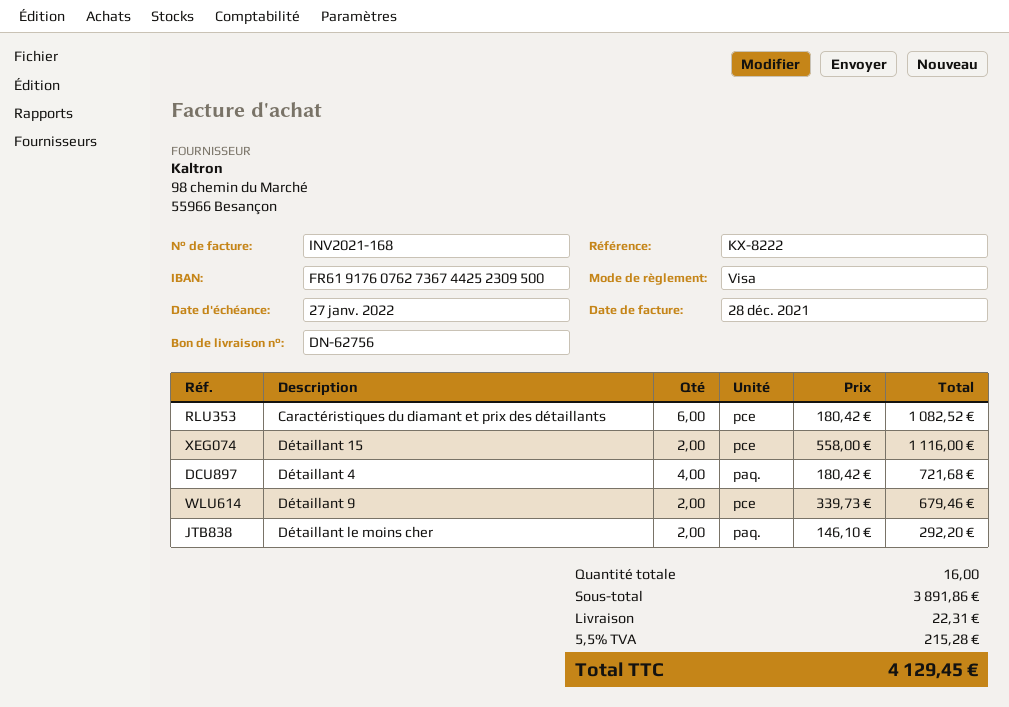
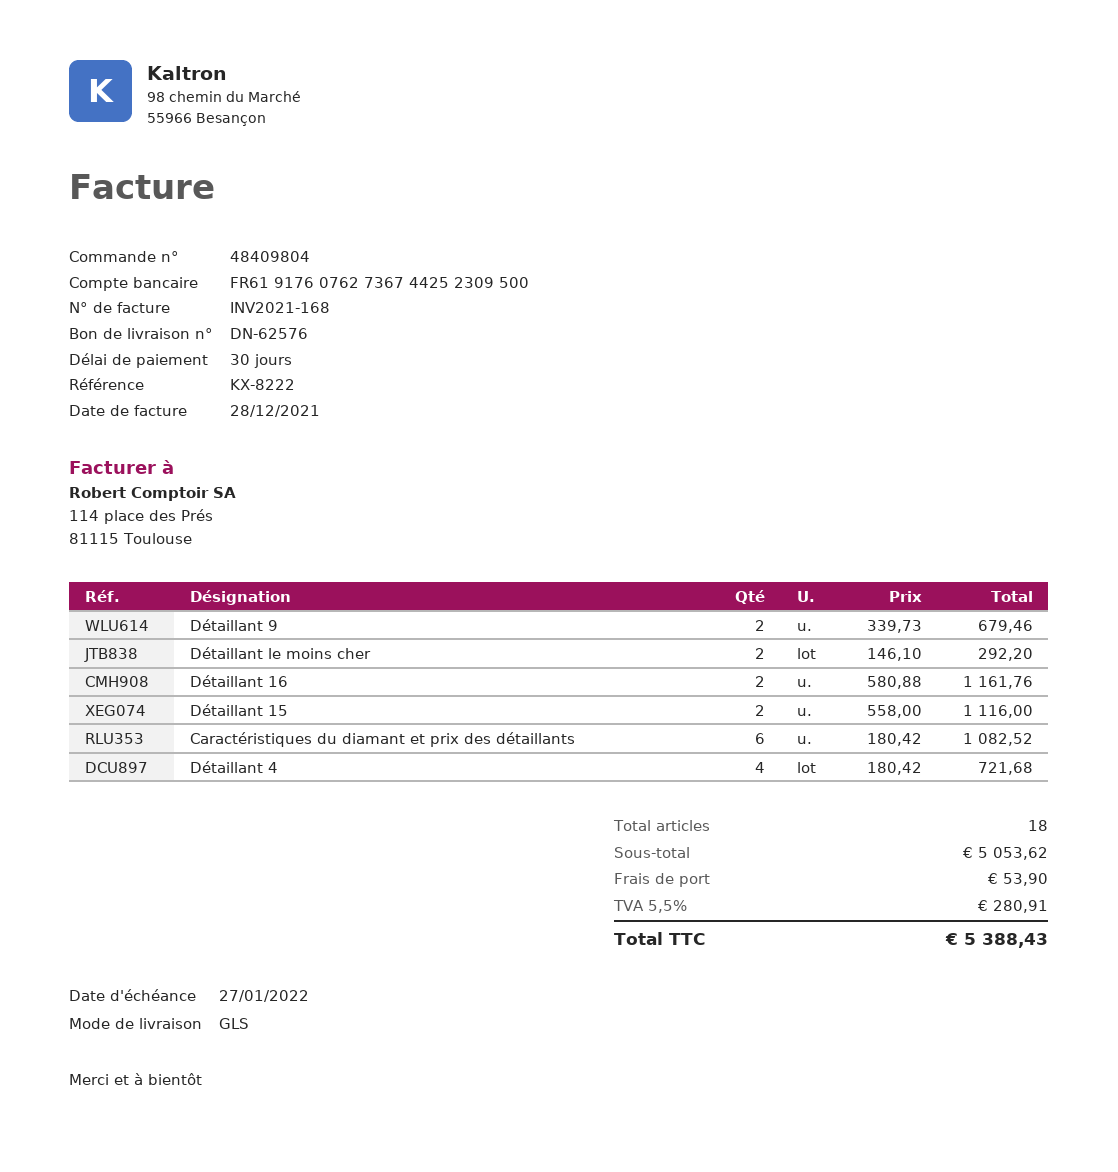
delivery note number: DN-62756 -> DN-62576
Détaillant 16: none -> 2 x 580.88 = 1161.76
total quantity: 16 -> 18
subtotal: 3891.86 -> 5053.62
shipping: 22.31 -> 53.90
tax: 5.5% = 215.28 -> 5.5% = 280.91
total: 4129.45 -> 5388.43

